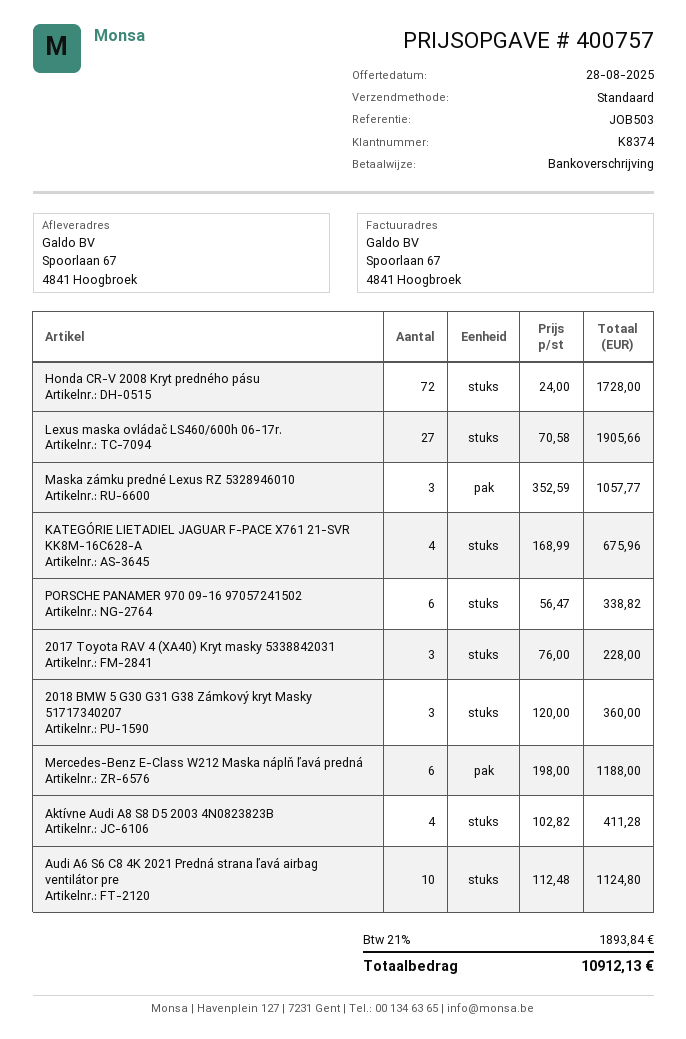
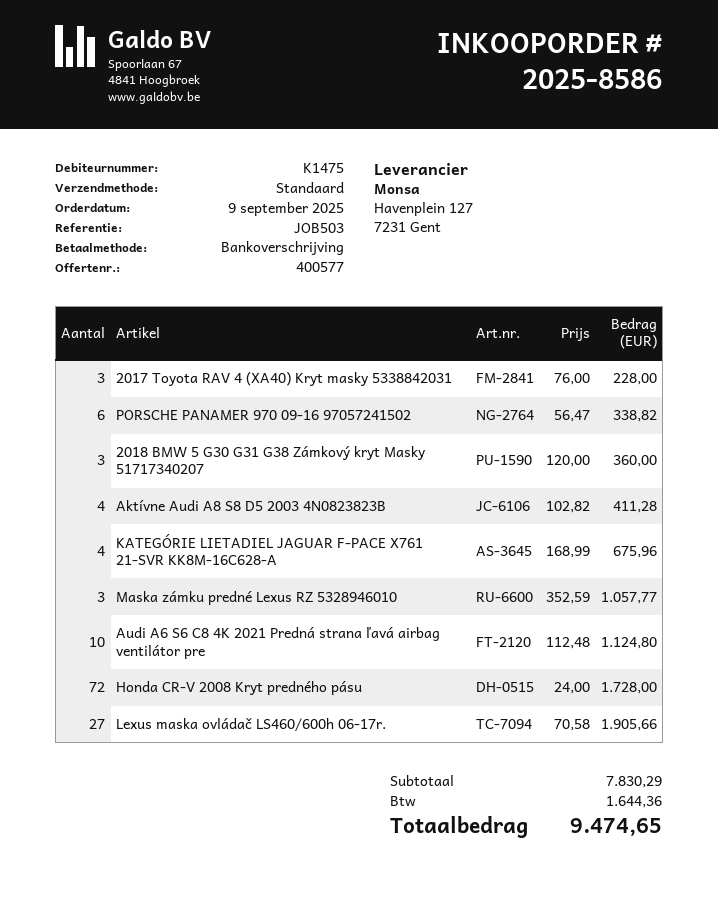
quote number: 400757 -> 400577
customer number: K8374 -> K1475
Mercedes-Benz E-Class W212 Maska náplň ľavá predná: 6 x 198.00 = 1188.00 -> none
tax: 1893.84 -> 1644.36
total: 10912.13 -> 9474.65

